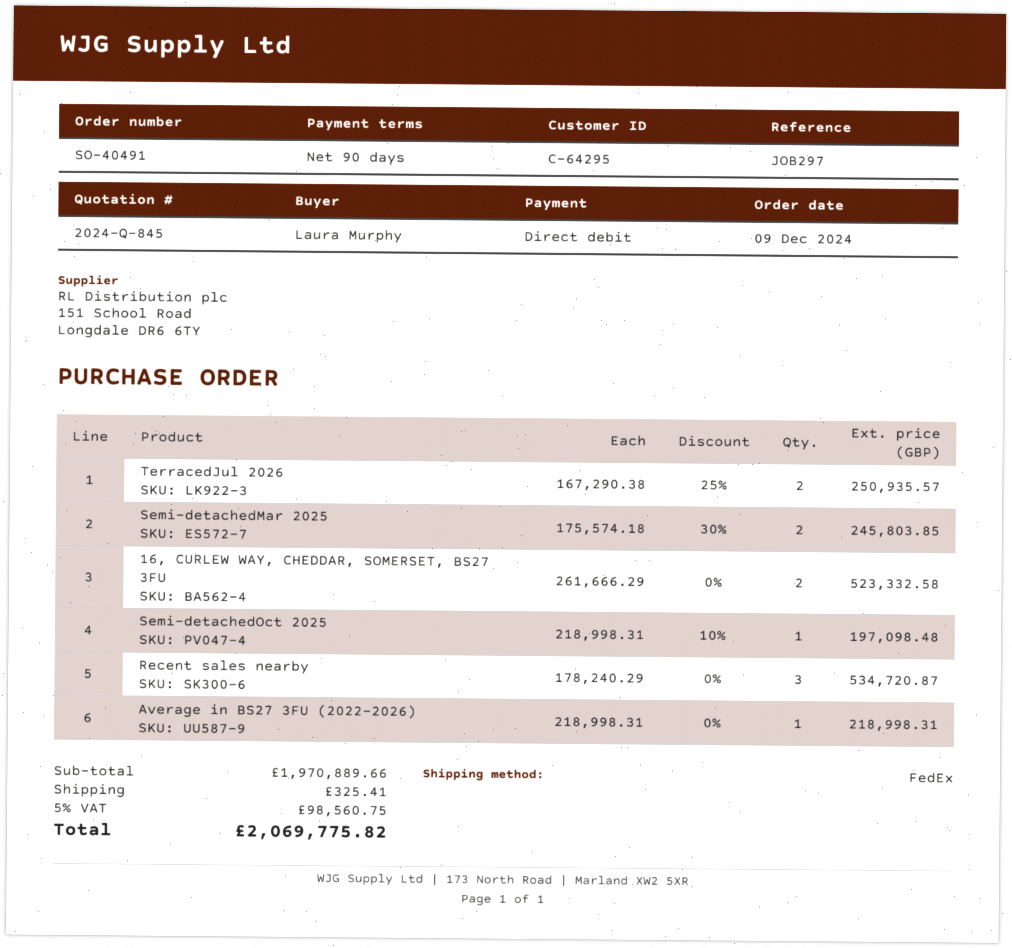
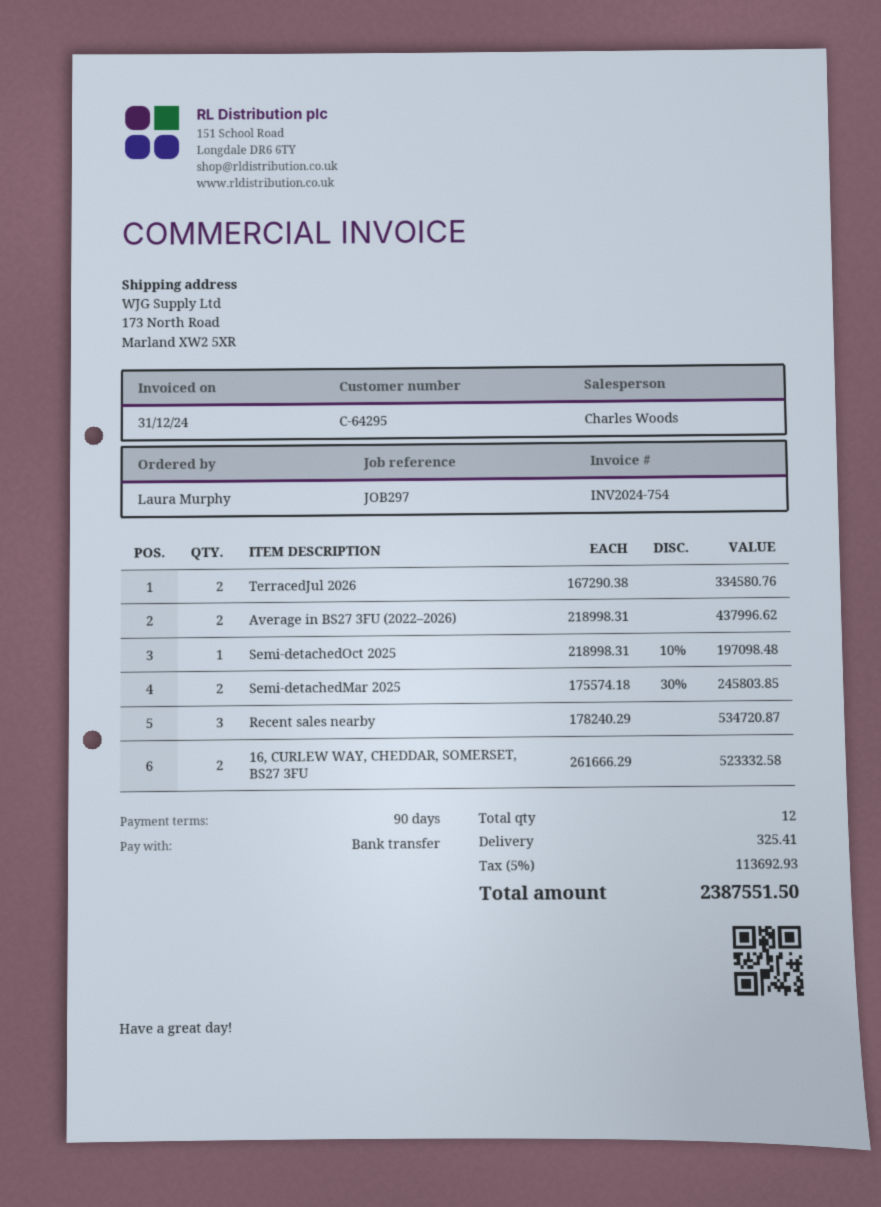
payment method: direct debit -> bank transfer
TerracedJul 2026: 2 x 167290.38 - 25% = 250935.57 -> 2 x 167290.38 = 334580.76
Average in BS27 3FU (2022–2026): 1 x 218998.31 = 218998.31 -> 2 x 218998.31 = 437996.62
tax: 5% = 98560.75 -> 5% = 113692.93
total: 2069775.82 -> 2387551.50

